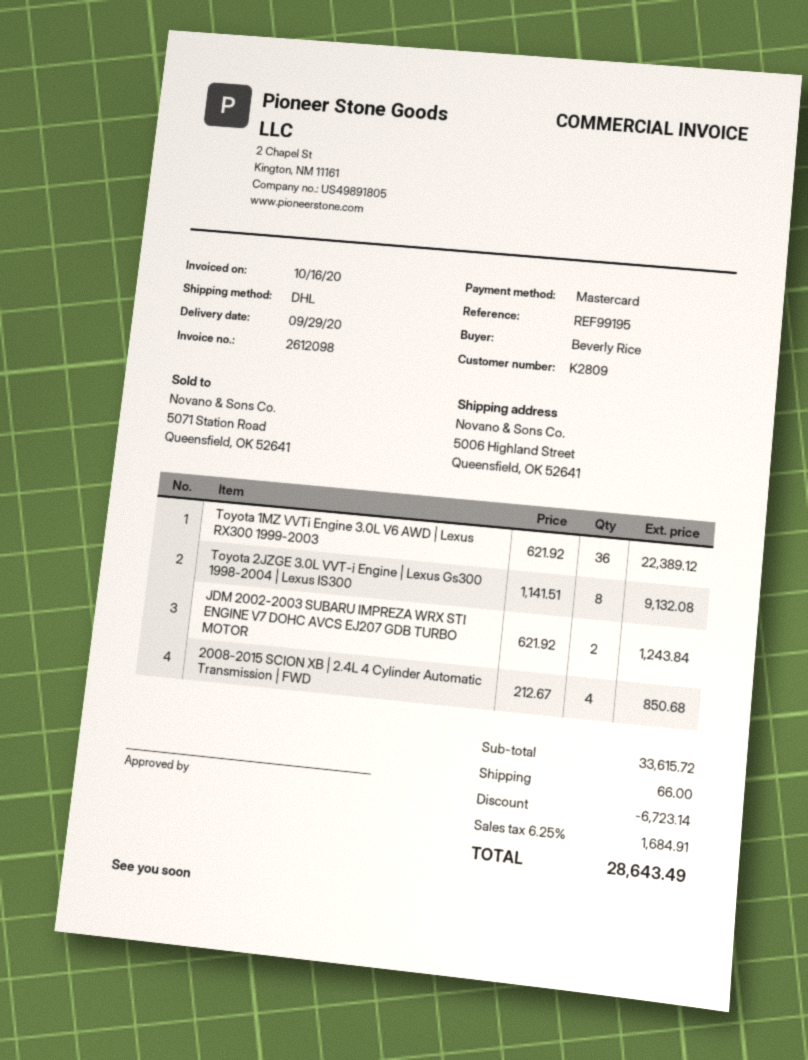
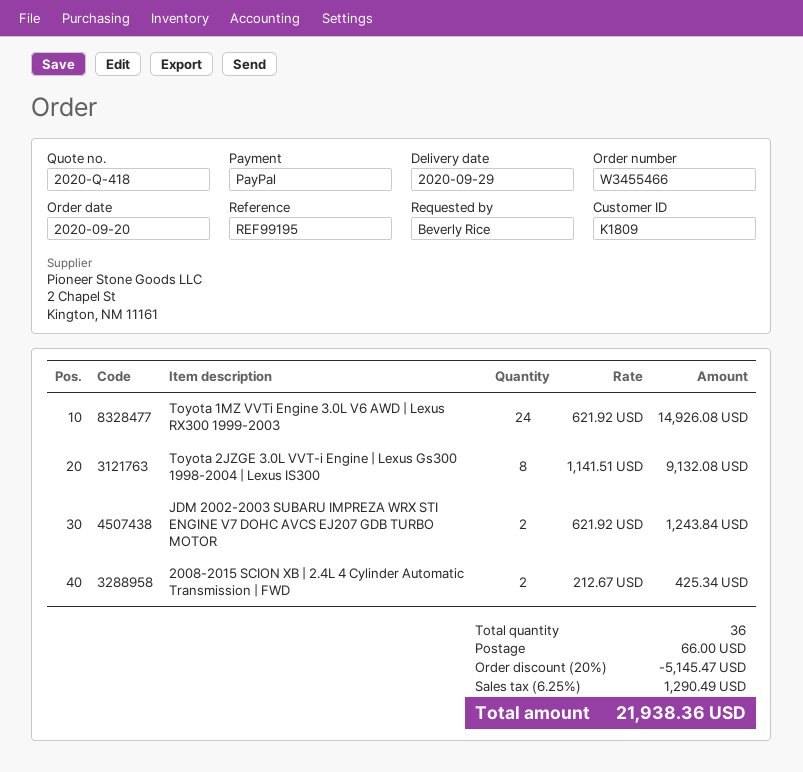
customer number: K2809 -> K1809
payment method: Mastercard -> PayPal
Toyota 1MZ VVTi Engine 3.0L V6 AWD | Lexus RX300 1999-2003: 36 x 621.92 = 22389.12 -> 24 x 621.92 = 14926.08
2008-2015 SCION XB | 2.4L 4 Cylinder Automatic Transmission | FWD: 4 x 212.67 = 850.68 -> 2 x 212.67 = 425.34
discount: 6723.14 -> 5145.47
tax: 6.25% = 1684.91 -> 6.25% = 1290.49
total: 28643.49 -> 21938.36

